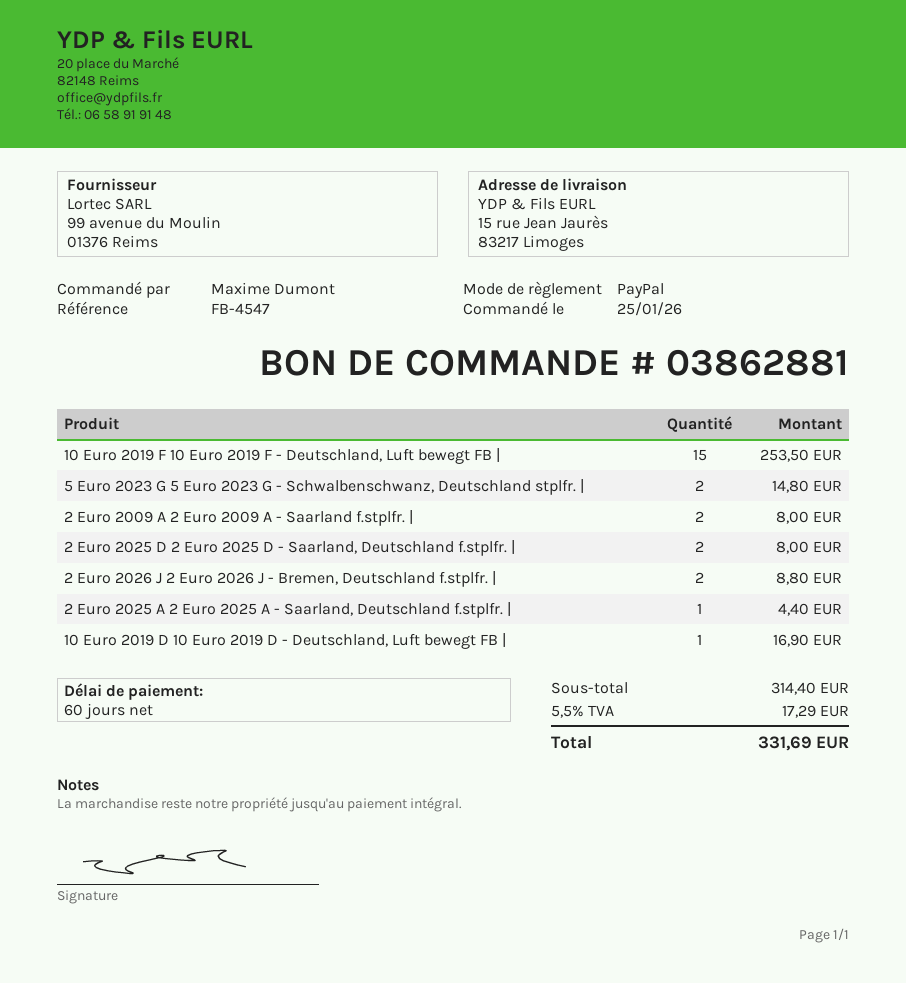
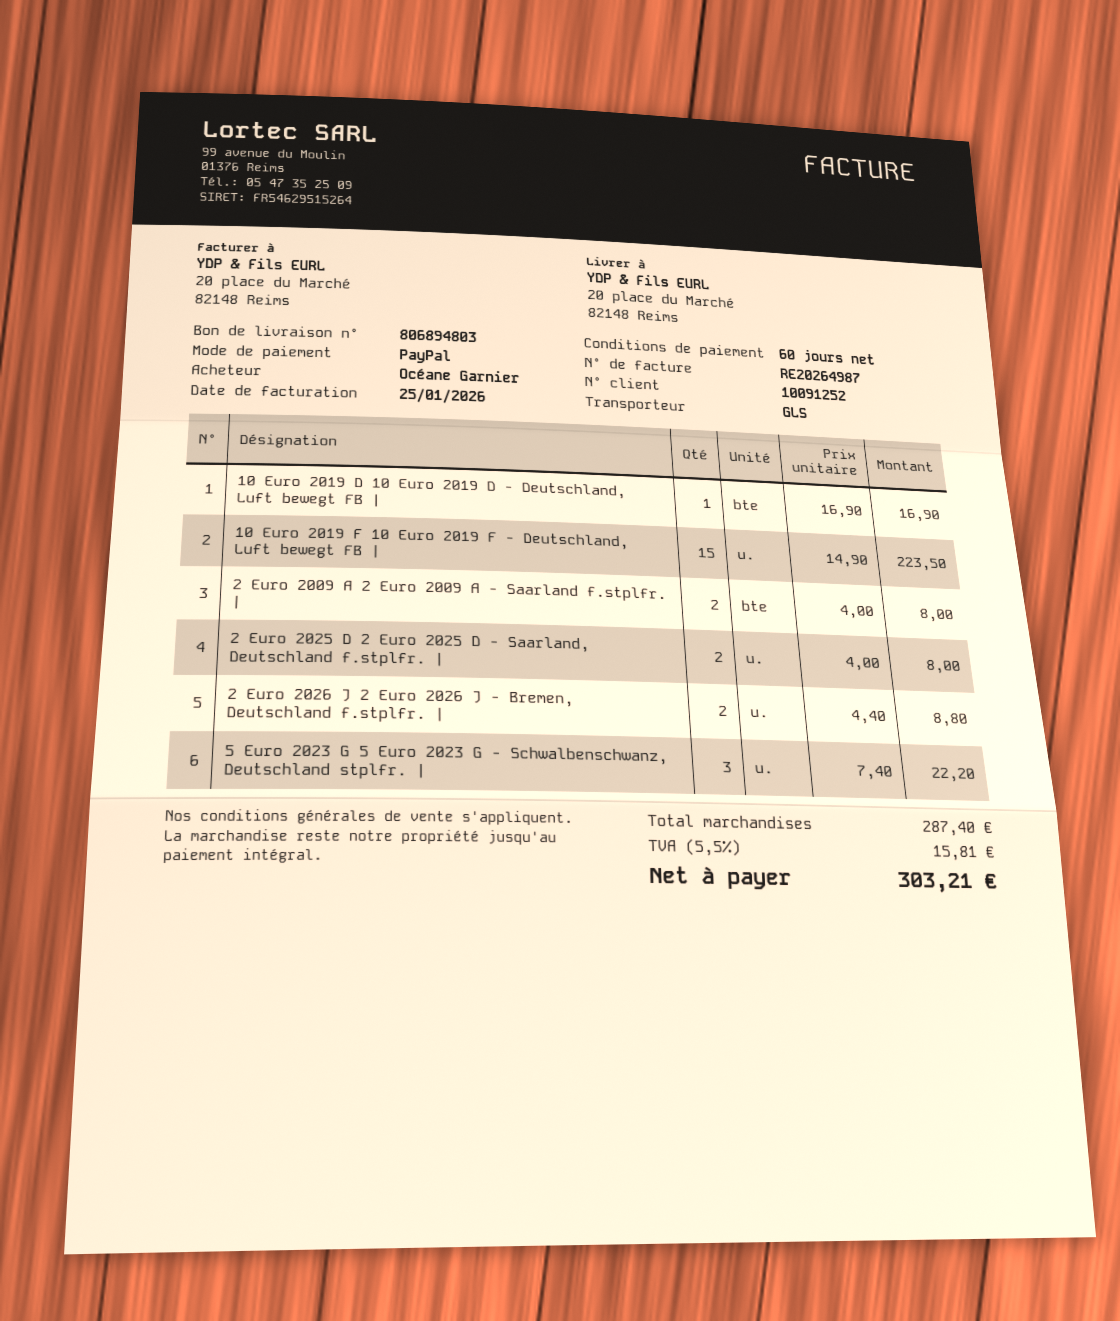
ordered by: Maxime Dumont -> Océane Garnier
ship to: 15 rue Jean Jaurès, 83217 Limoges -> 20 place du Marché, 82148 Reims
10 Euro 2019 F 10 Euro 2019 F - Deutschland, Luft bewegt FB |: 15 for 253.50 -> 15 for 223.50
5 Euro 2023 G 5 Euro 2023 G - Schwalbenschwanz, Deutschland stplfr. |: 2 for 14.80 -> 3 for 22.20
2 Euro 2025 A 2 Euro 2025 A - Saarland, Deutschland f.stplfr. |: 1 for 4.40 -> none
subtotal: 314.40 -> 287.40
tax: 5.5% = 17.29 -> 5.5% = 15.81
total: 331.69 -> 303.21

